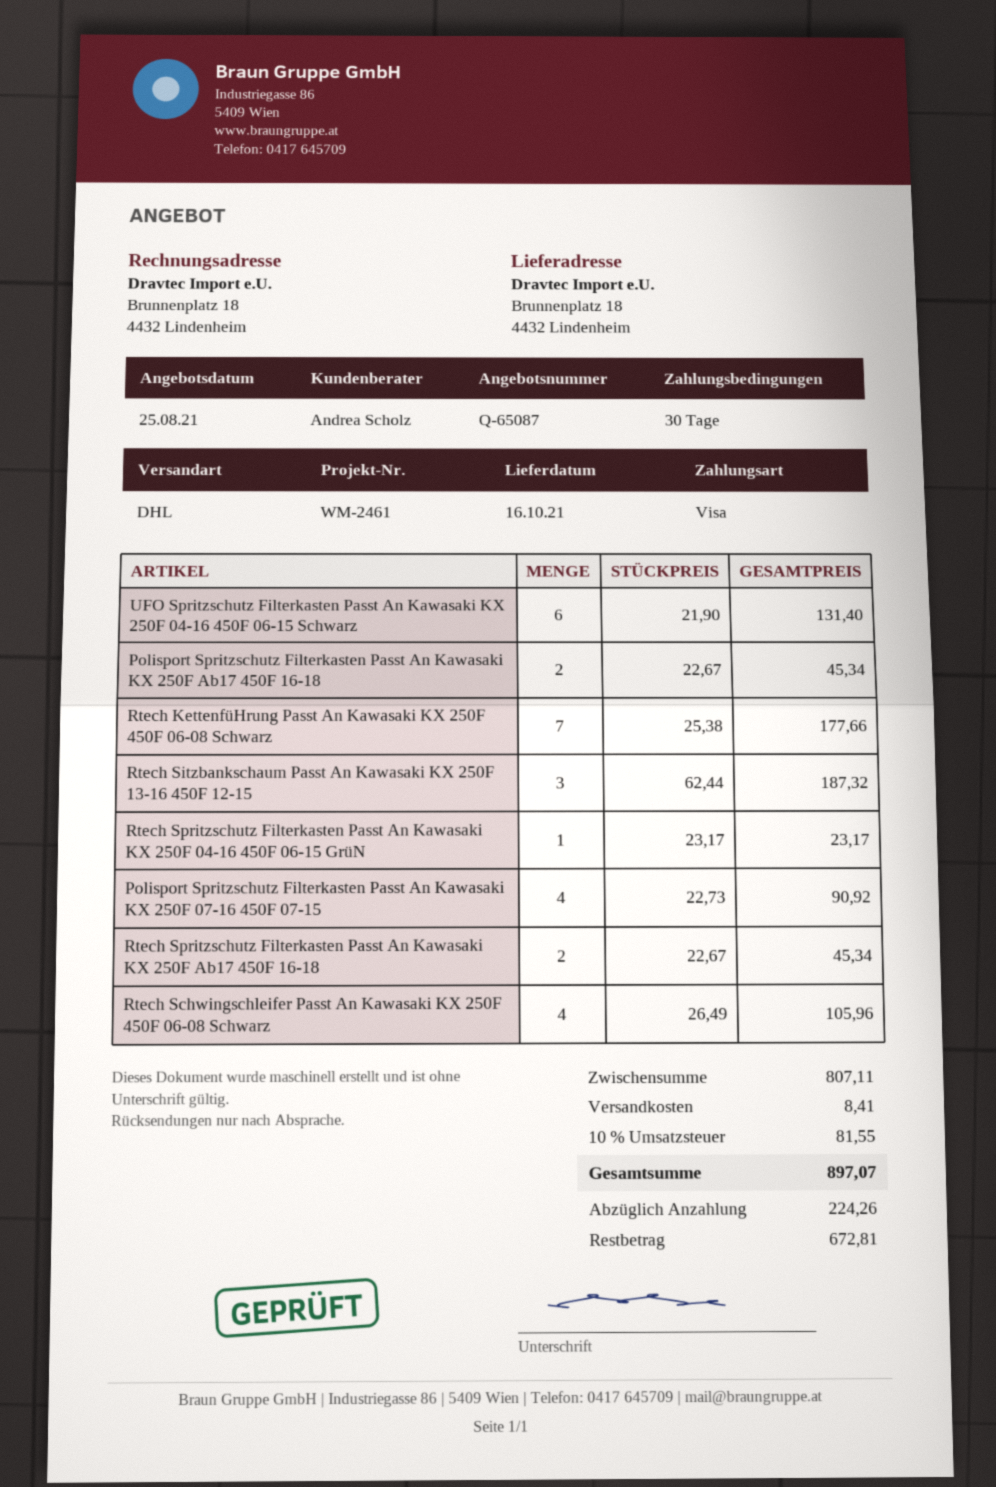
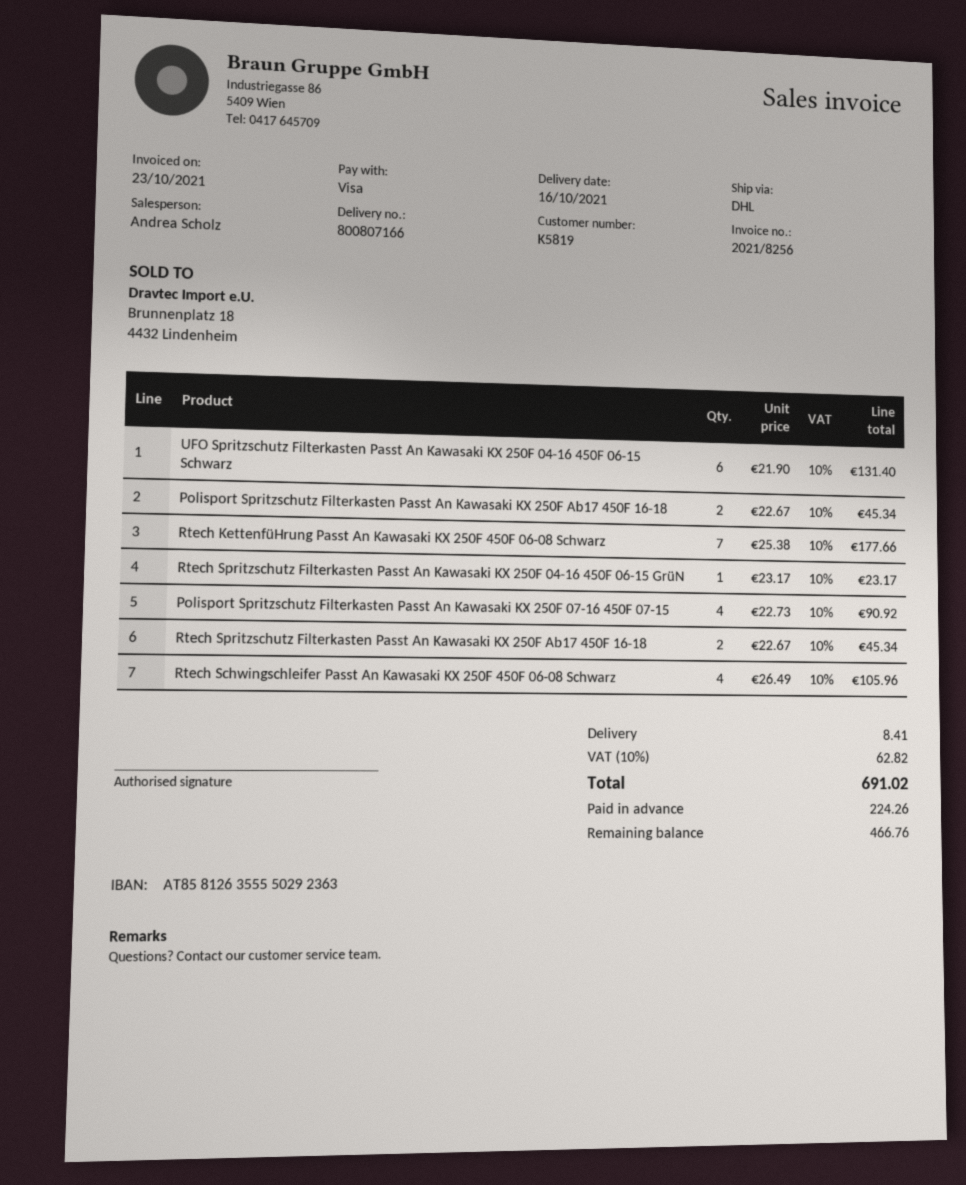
Rtech Sitzbankschaum Passt An Kawasaki KX 250F 13-16 450F 12-15: 3 x 62.44 = 187.32 -> none
tax: 10% = 81.55 -> 10% = 62.82
total: 897.07 -> 691.02
balance: 672.81 -> 466.76

